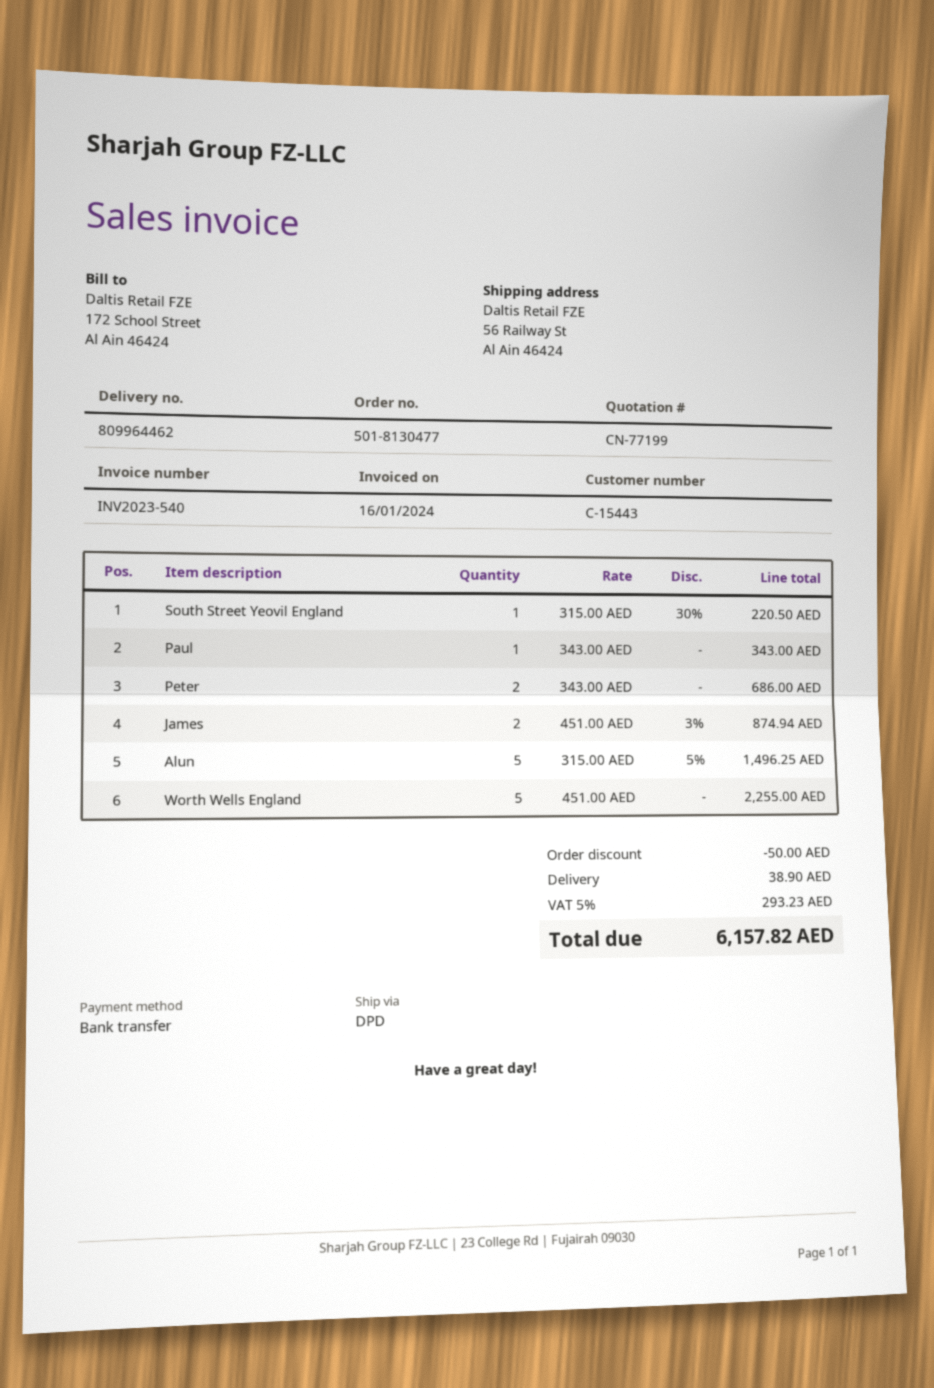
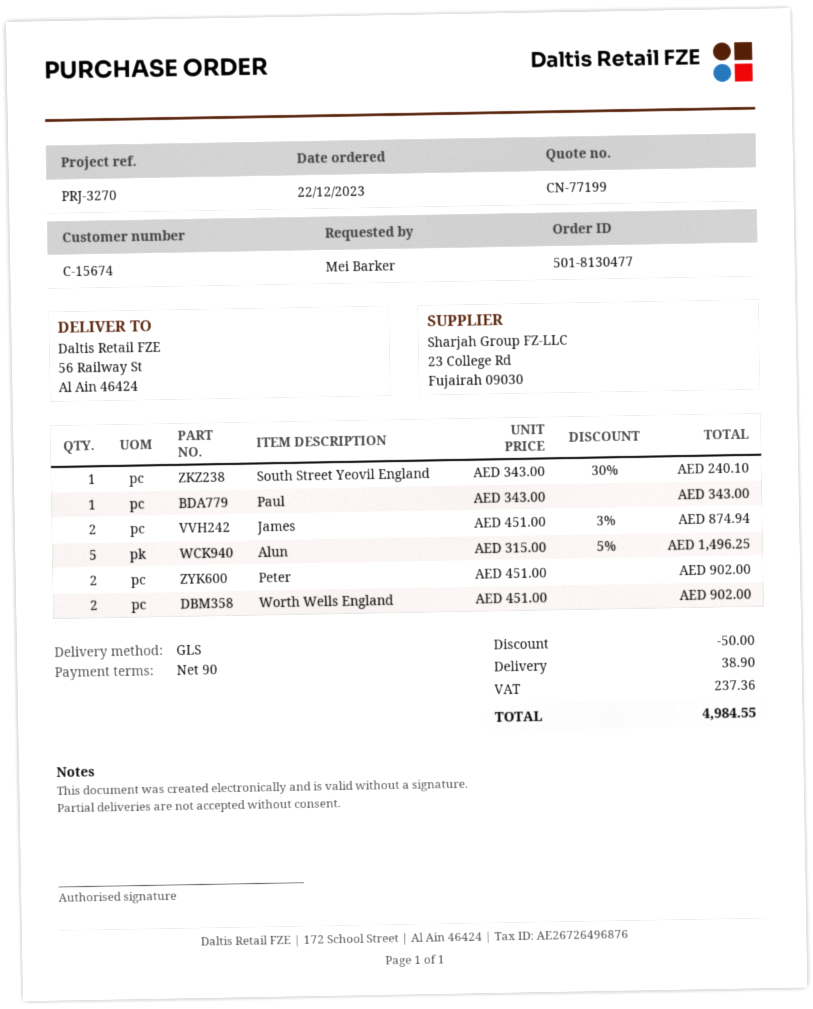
customer number: C-15443 -> C-15674
shipping method: DPD -> GLS
South Street Yeovil England: 1 x 315.00 - 30% = 220.50 -> 1 x 343.00 - 30% = 240.10
Peter: 2 x 343.00 = 686.00 -> 2 x 451.00 = 902.00
Worth Wells England: 5 x 451.00 = 2255.00 -> 2 x 451.00 = 902.00
tax: 293.23 -> 237.36
total: 6157.82 -> 4984.55

